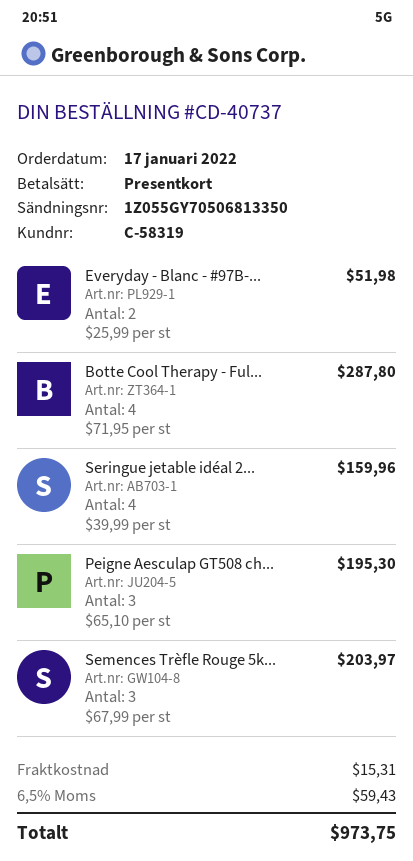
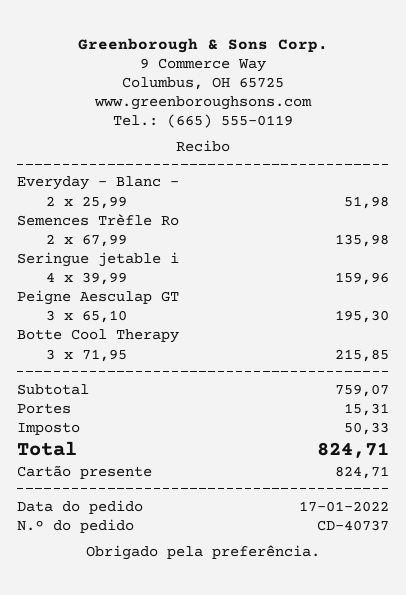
Botte Cool Therapy - Ful...: 4 x 71.95 = 287.80 -> 3 x 71.95 = 215.85
Semences Trèfle Rouge 5k...: 3 x 67.99 = 203.97 -> 2 x 67.99 = 135.98
tax: 59.43 -> 50.33
total: 973.75 -> 824.71

